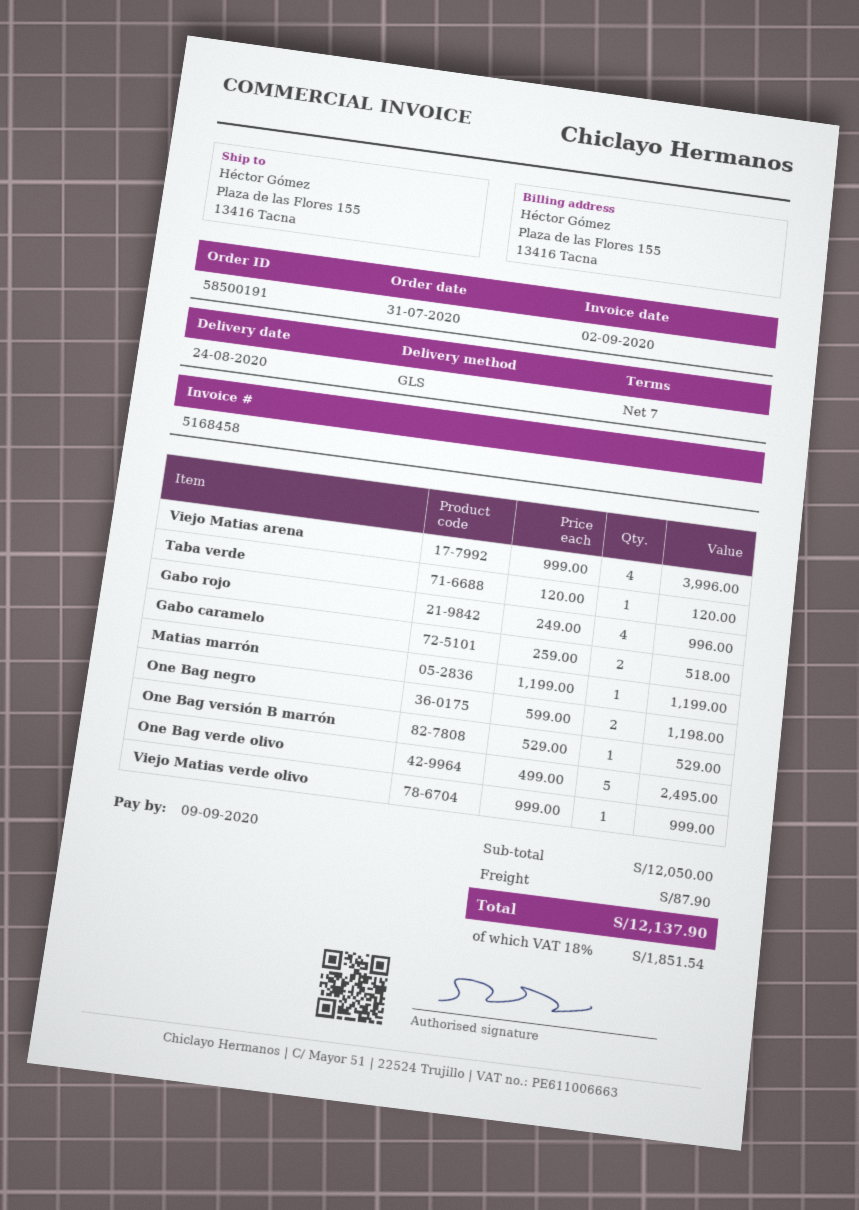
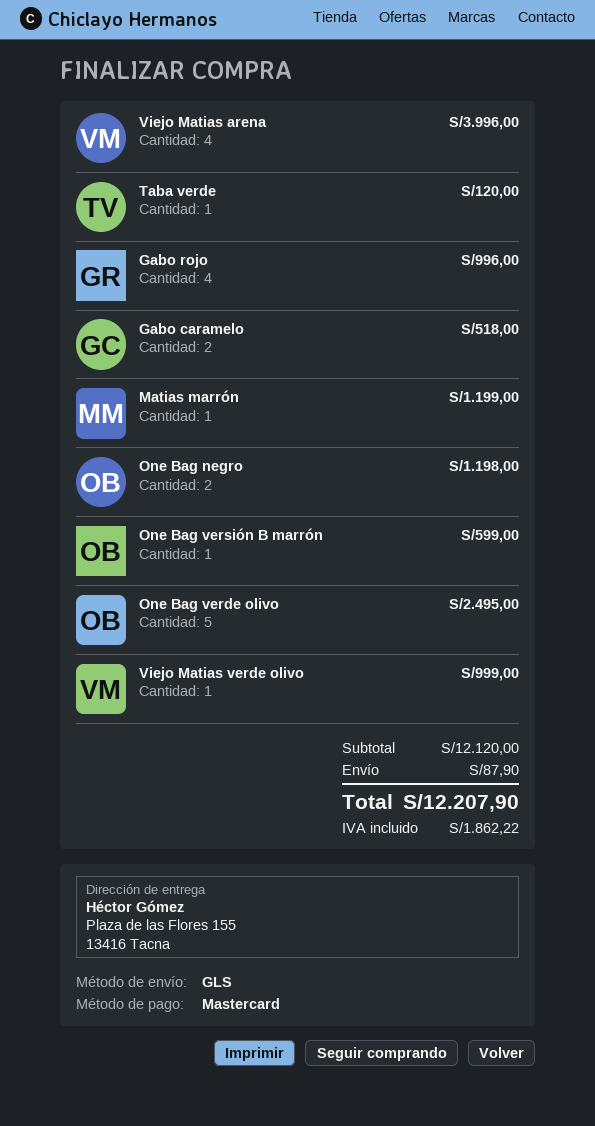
One Bag versión B marrón: 1 for 529.00 -> 1 for 599.00
subtotal: 12050.00 -> 12120.00
tax: 1851.54 -> 1862.22
total: 12137.90 -> 12207.90

